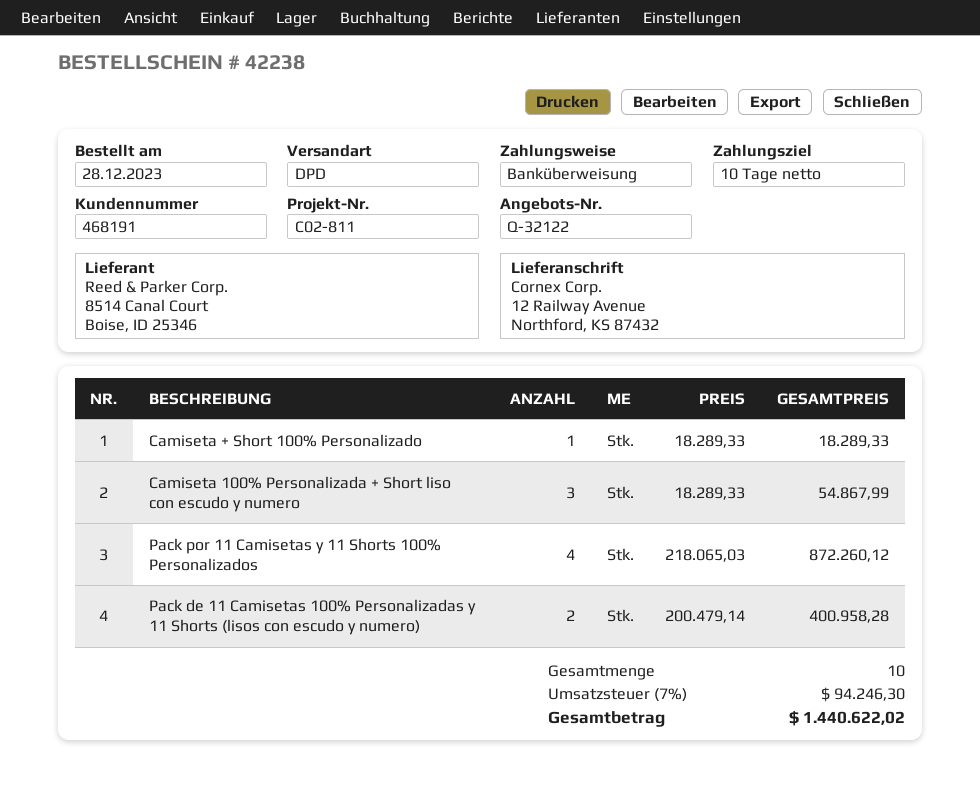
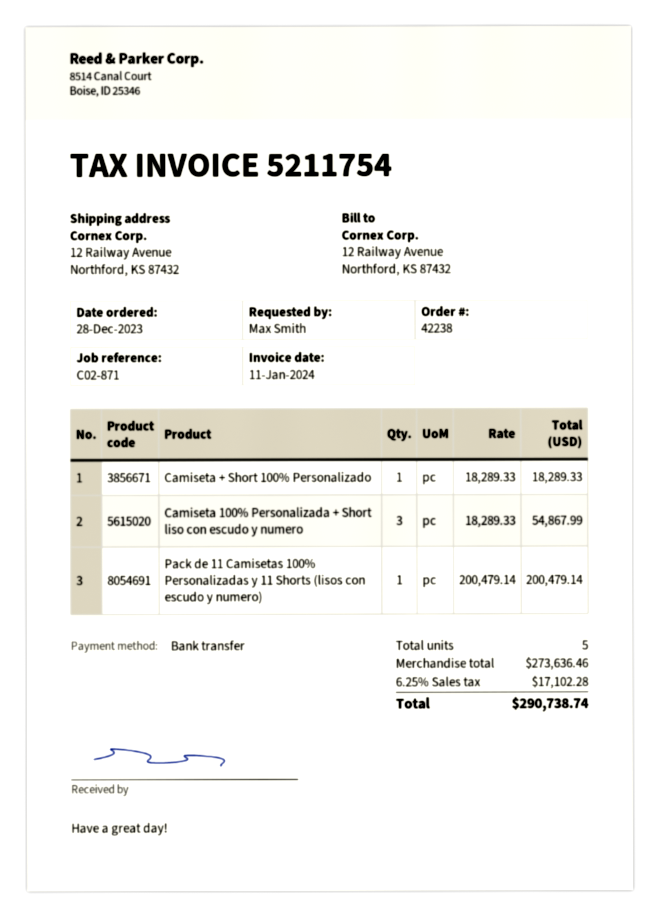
reference: C02-811 -> C02-871
Pack por 11 Camisetas y 11 Shorts 100% Personalizados: 4 x 218065.03 = 872260.12 -> none
Pack de 11 Camisetas 100% Personalizadas y 11 Shorts (lisos con escudo y numero): 2 x 200479.14 = 400958.28 -> 1 x 200479.14 = 200479.14
total quantity: 10 -> 5
tax: 7% = 94246.30 -> 6.25% = 17102.28
total: 1440622.02 -> 290738.74

